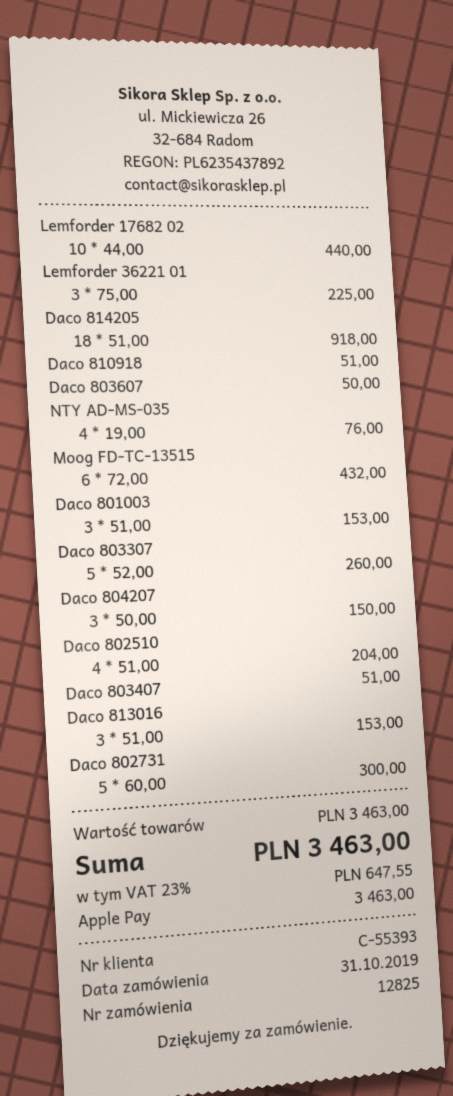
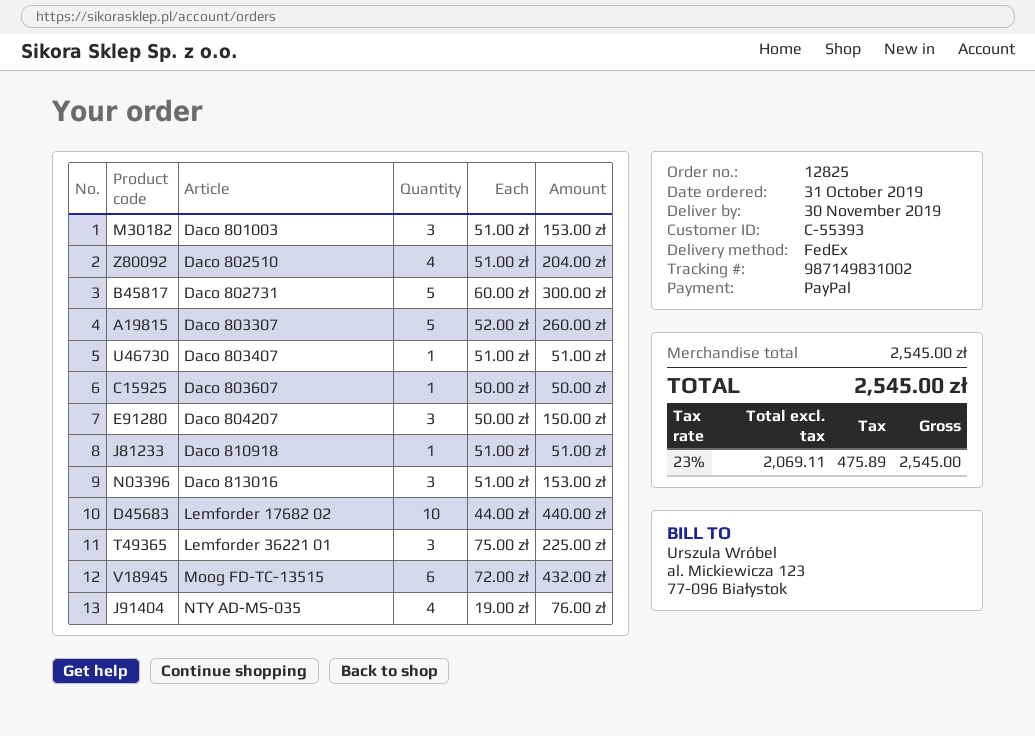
payment method: Apple Pay -> PayPal
Daco 814205: 18 x 51.00 = 918.00 -> none
subtotal: 3463.00 -> 2545.00
tax: 23% = 647.55 -> 23% = 475.89
total: 3463.00 -> 2545.00

